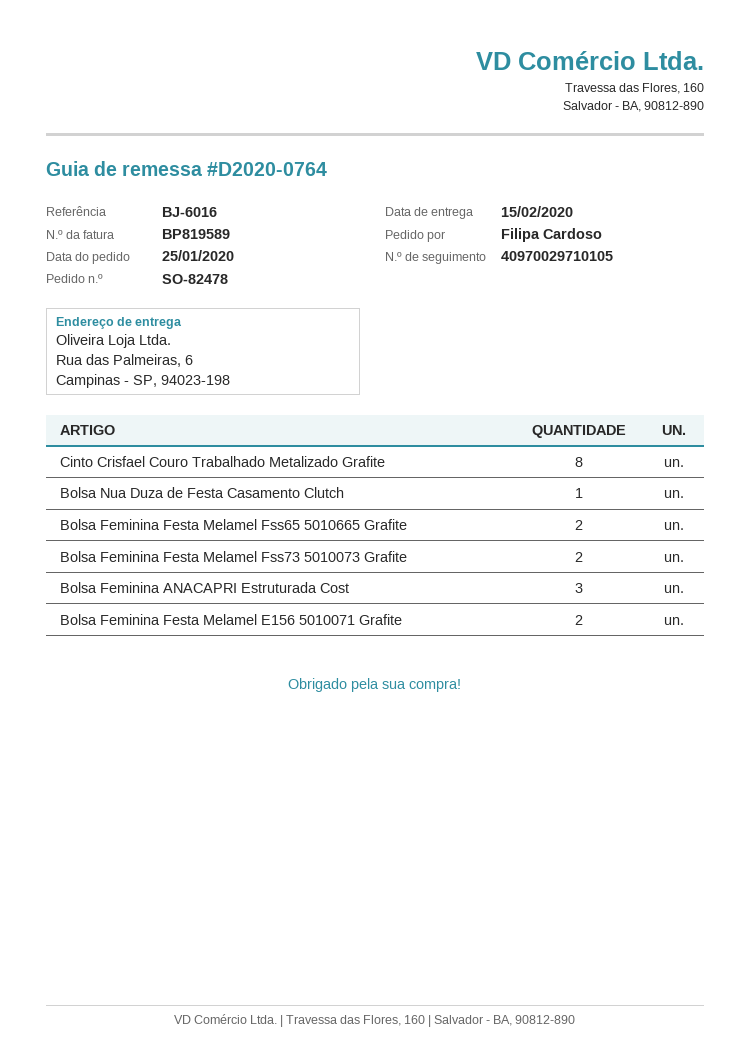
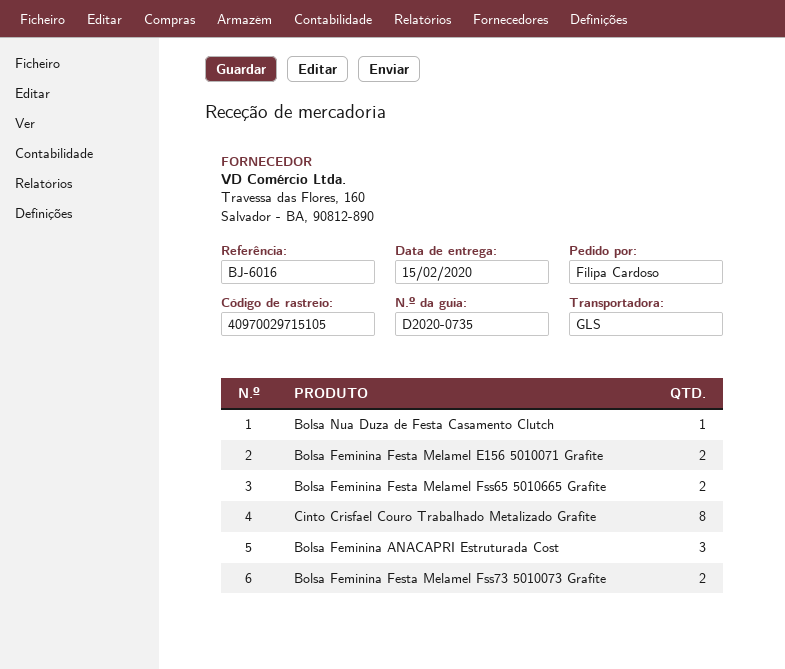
delivery note number: D2020-0764 -> D2020-0735
tracking number: 40970029710105 -> 40970029715105

